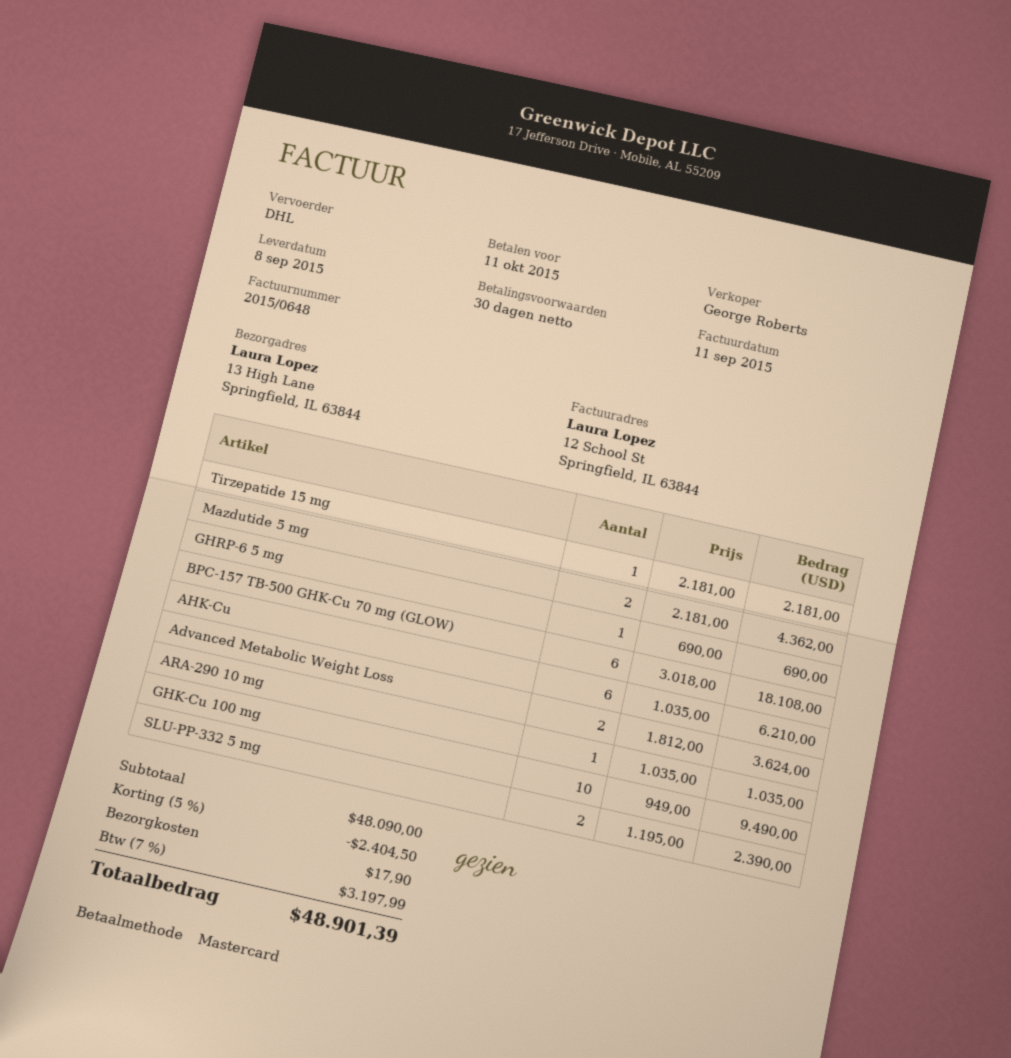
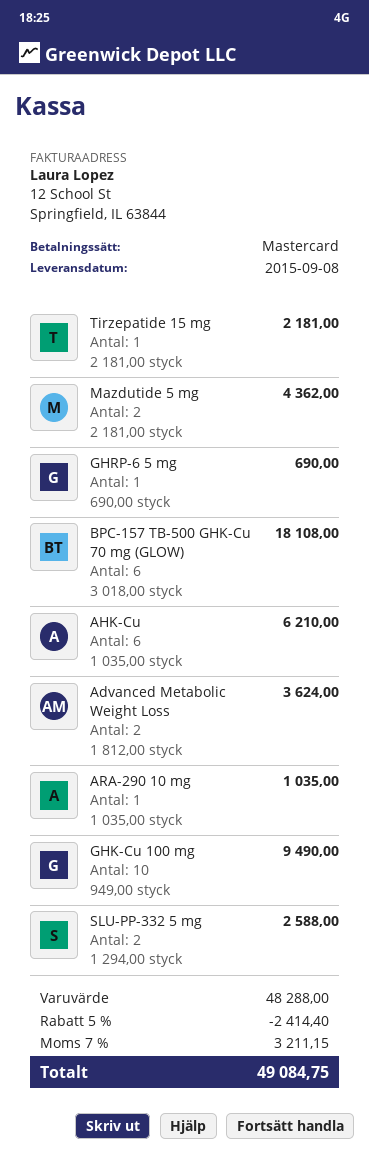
SLU-PP-332 5 mg: 2 x 1195.00 = 2390.00 -> 2 x 1294.00 = 2588.00
subtotal: 48090.00 -> 48288.00
discount: 5% = 2404.50 -> 5% = 2414.40
shipping: 17.90 -> none
tax: 7% = 3197.99 -> 7% = 3211.15
total: 48901.39 -> 49084.75

